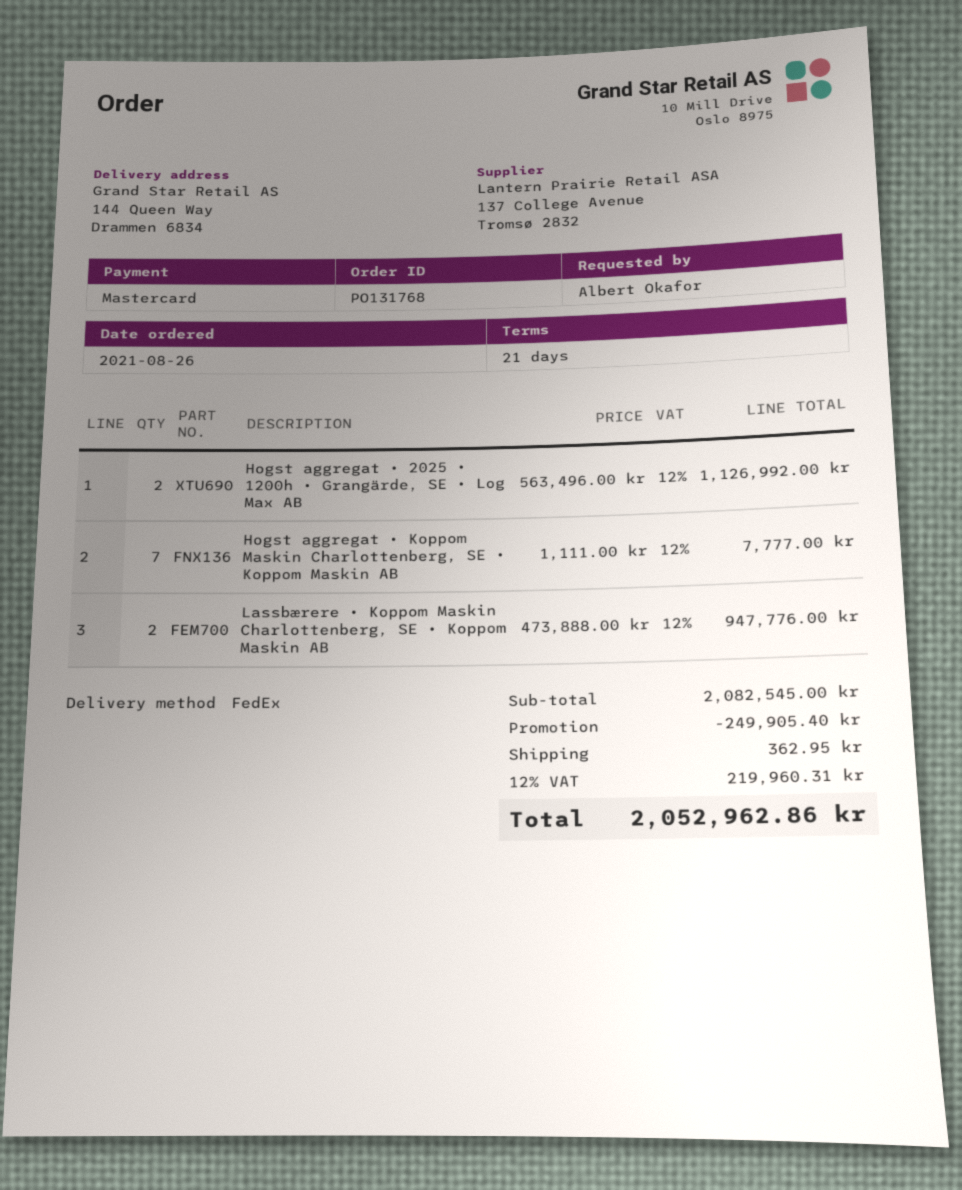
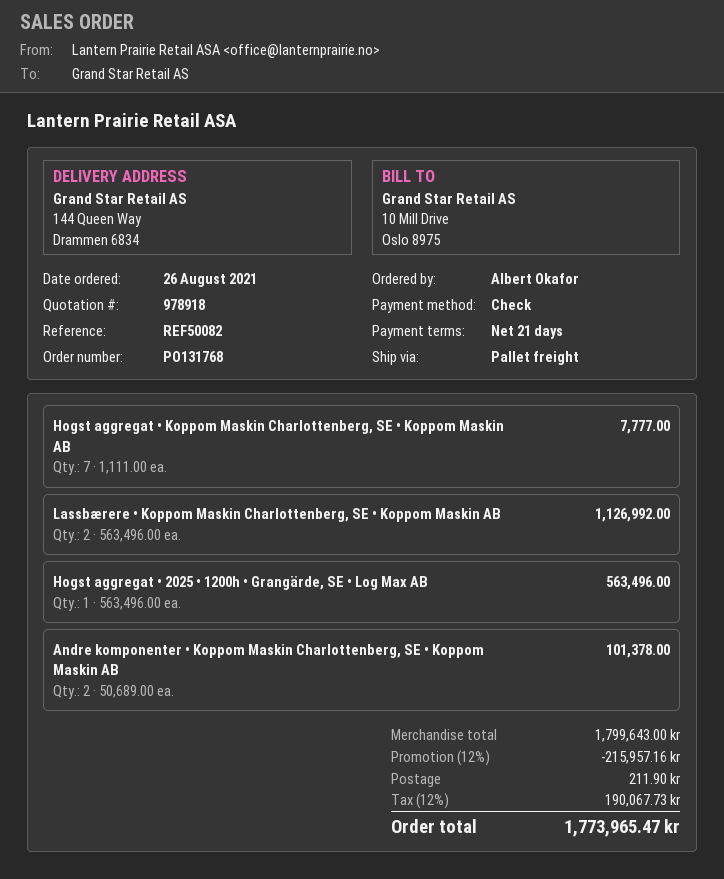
payment method: Mastercard -> cheque
shipping method: FedEx -> pallet freight
Hogst aggregat • 2025 • 1200h • Grangärde, SE • Log Max AB: 2 x 563496.00 = 1126992.00 -> 1 x 563496.00 = 563496.00
Lassbærere • Koppom Maskin Charlottenberg, SE • Koppom Maskin AB: 2 x 473888.00 = 947776.00 -> 2 x 563496.00 = 1126992.00
Andre komponenter • Koppom Maskin Charlottenberg, SE • Koppom Maskin AB: none -> 2 x 50689.00 = 101378.00
subtotal: 2082545.00 -> 1799643.00
discount: 249905.40 -> 215957.16
shipping: 362.95 -> 211.90
tax: 12% = 219960.31 -> 12% = 190067.73
total: 2052962.86 -> 1773965.47

